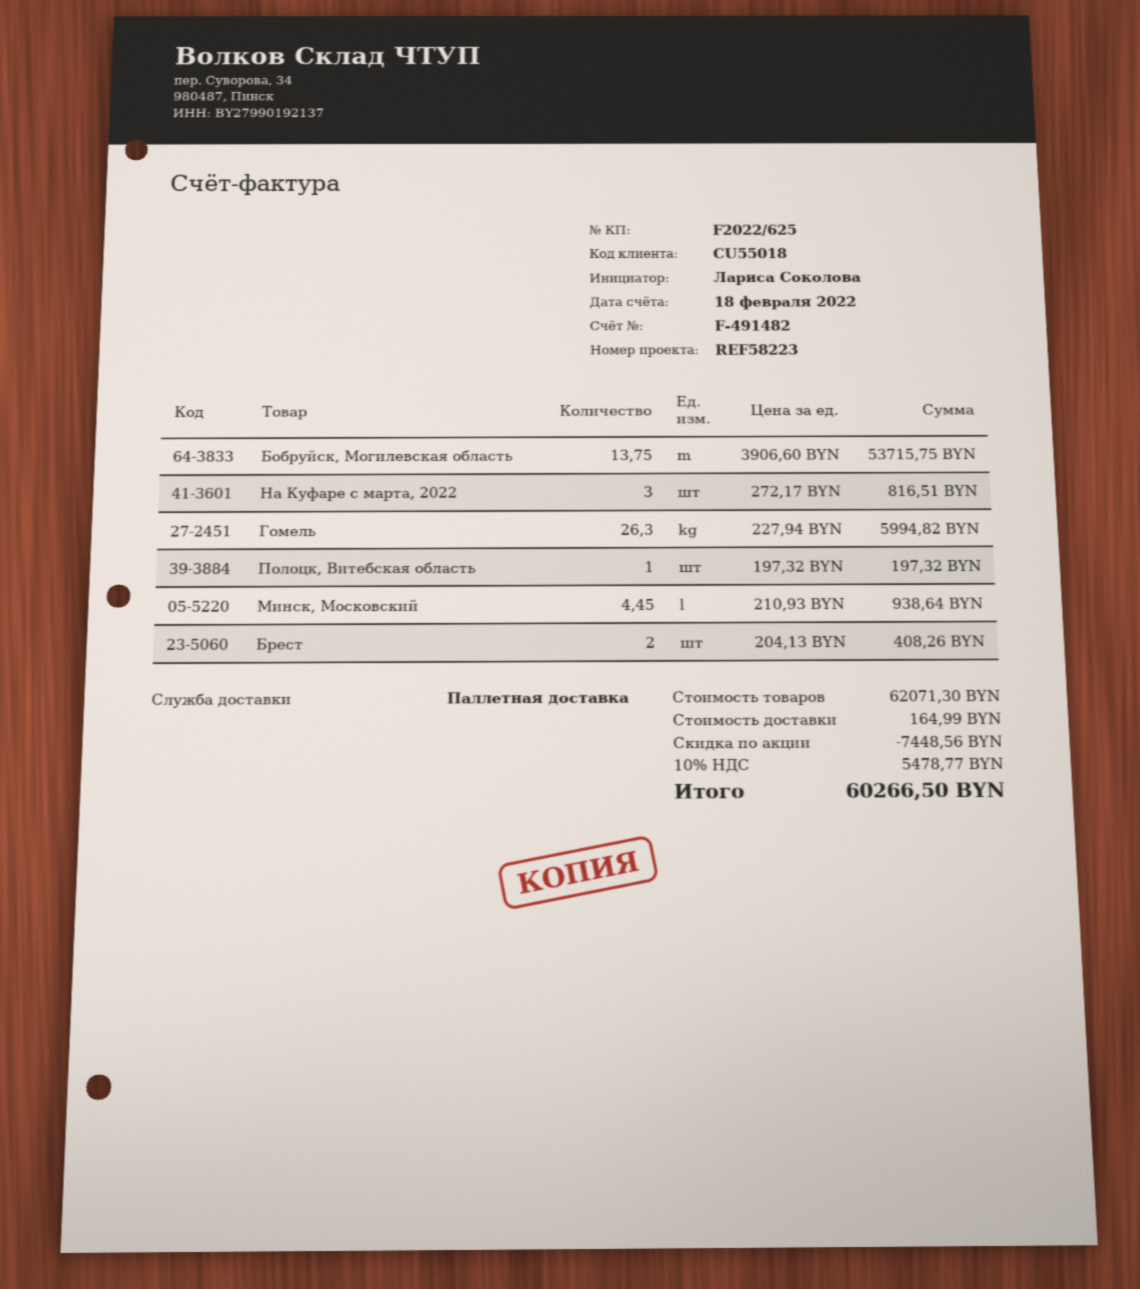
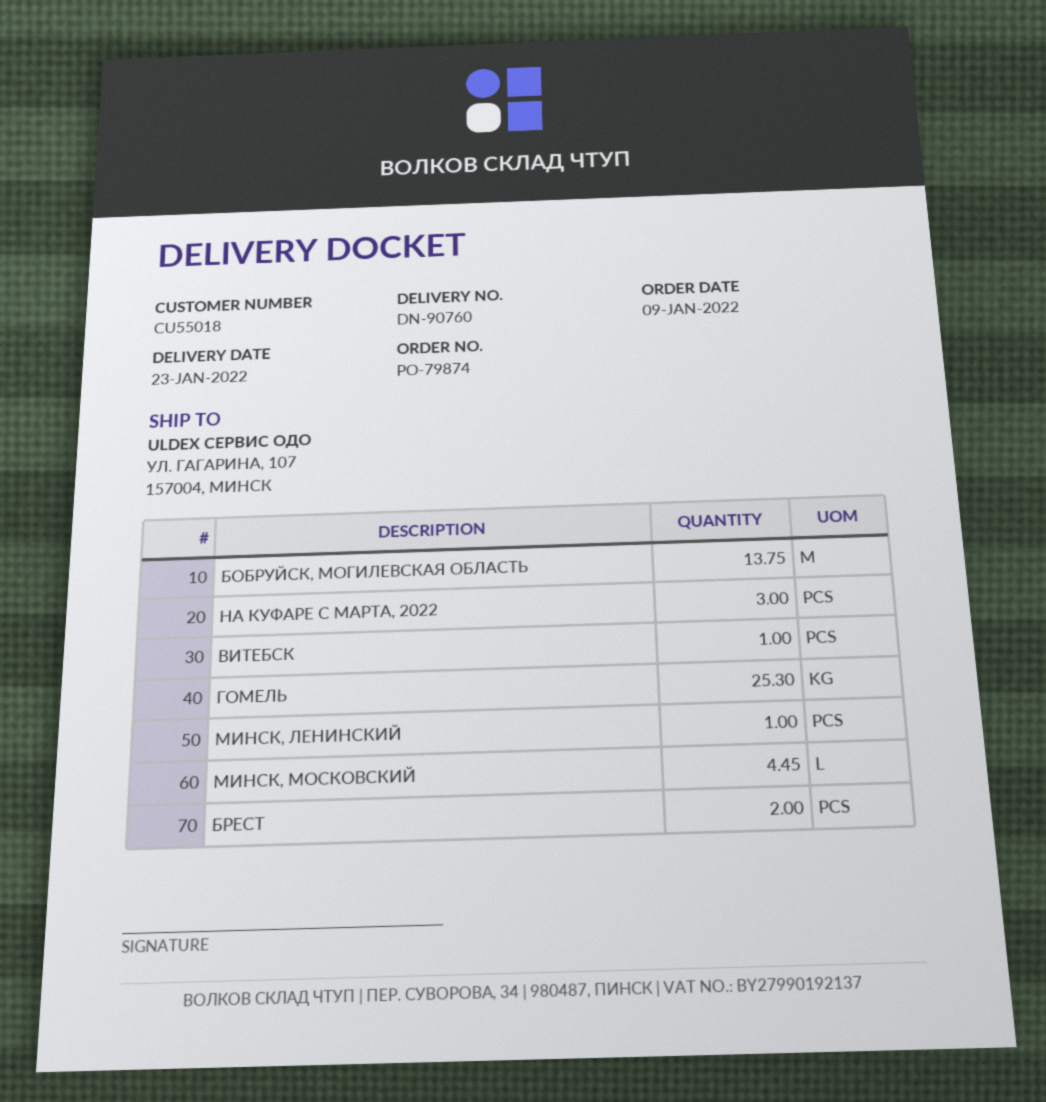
Гомель: 26.3 -> 25.3
Полоцк, Витебская область: 1 -> none
ВИТЕБСК: none -> 1
МИНСК, ЛЕНИНСКИЙ: none -> 1

